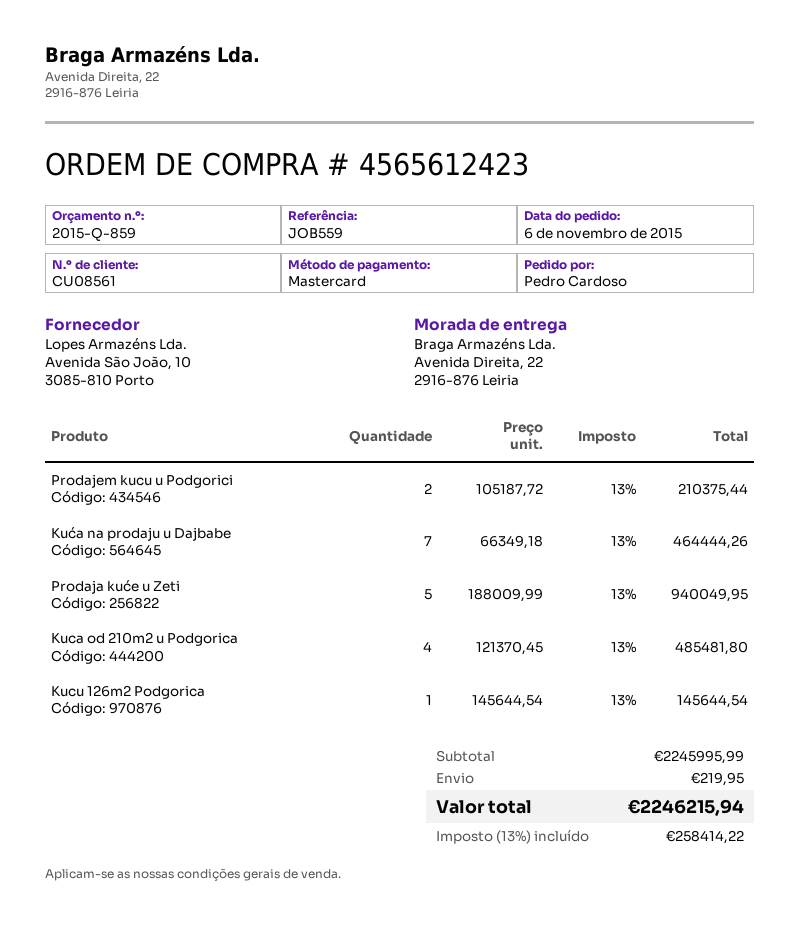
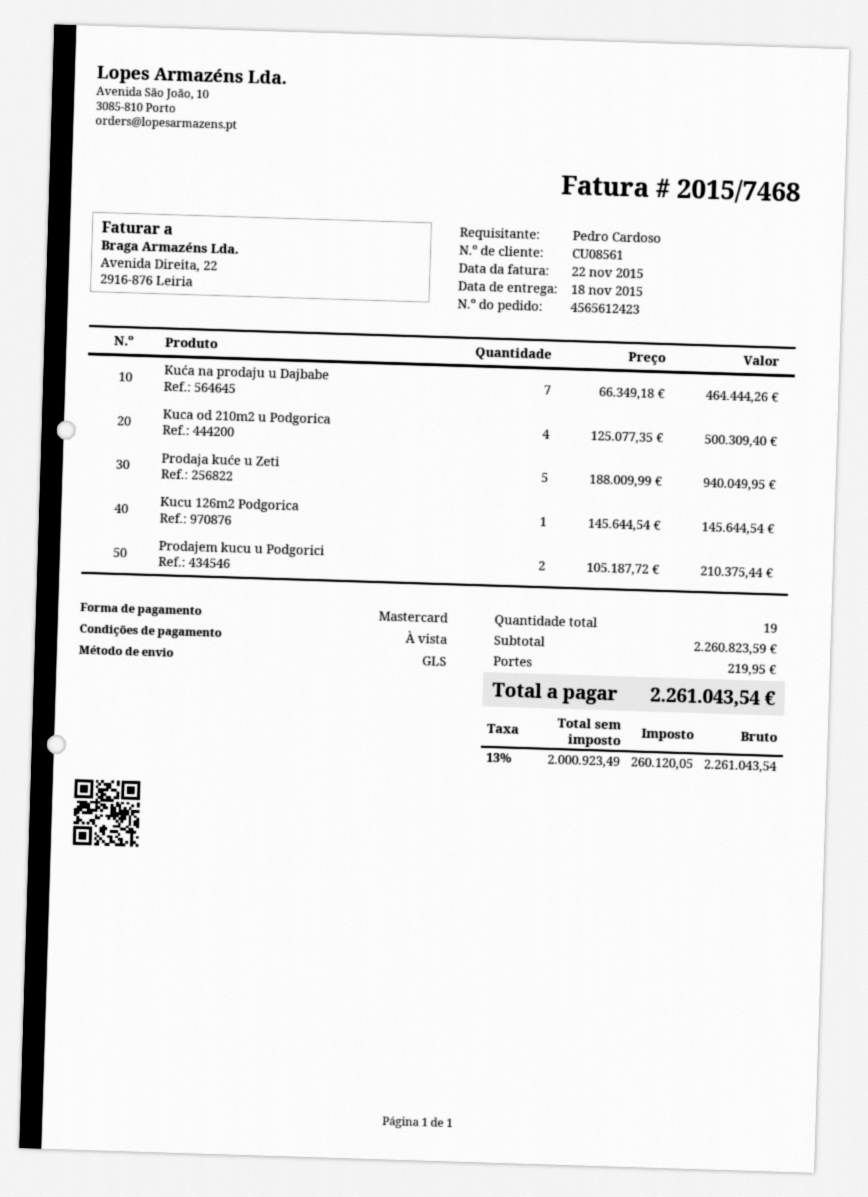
Kuca od 210m2 u Podgorica: 4 x 121370.45 = 485481.80 -> 4 x 125077.35 = 500309.40
subtotal: 2245995.99 -> 2260823.59
tax: 13% = 258414.22 -> 13% = 260120.05
total: 2246215.94 -> 2261043.54

